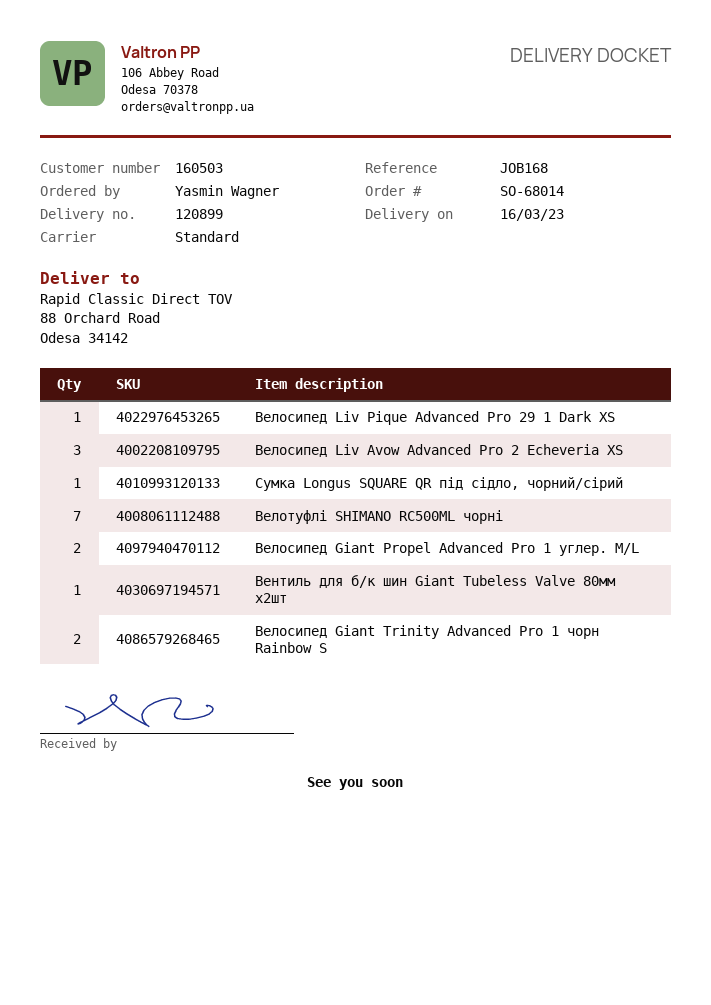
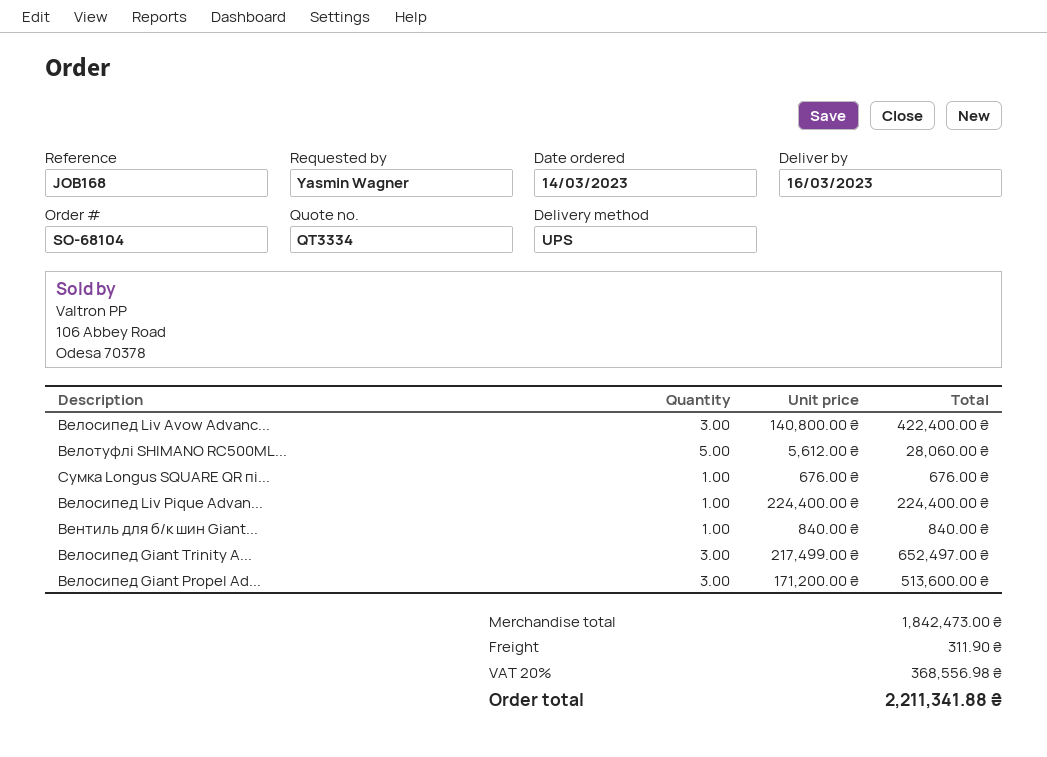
order number: SO-68014 -> SO-68104
shipping method: standard -> UPS
Велотуфлі SHIMANO RC500ML чорні: 7 -> 5
Велосипед Giant Propel Advanced Pro 1 углер. M/L: 2 -> 3
Велосипед Giant Trinity Advanced Pro 1 чорн Rainbow S: 2 -> 3

